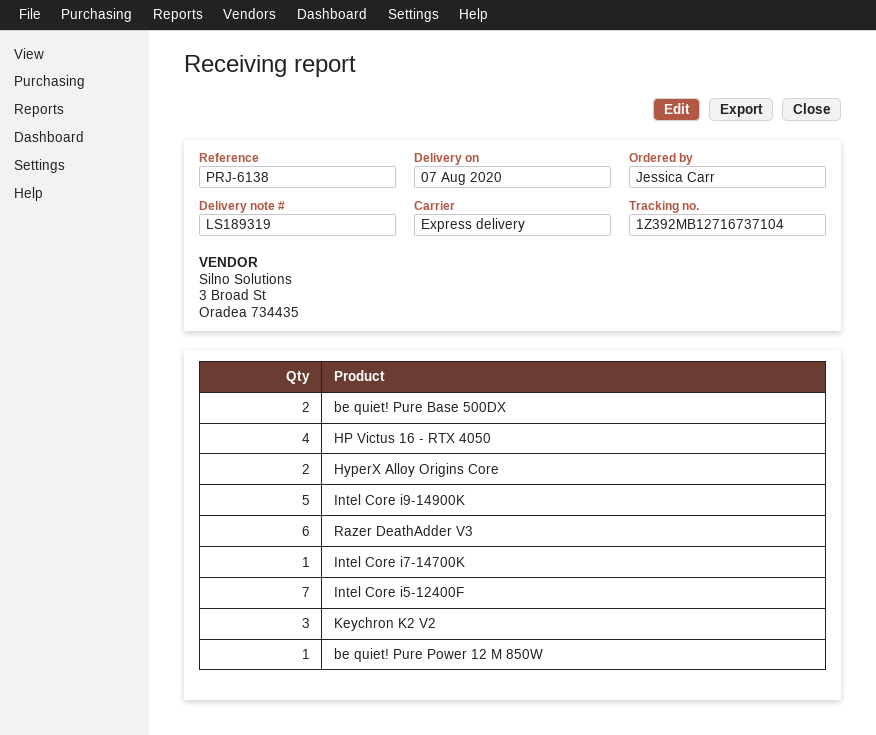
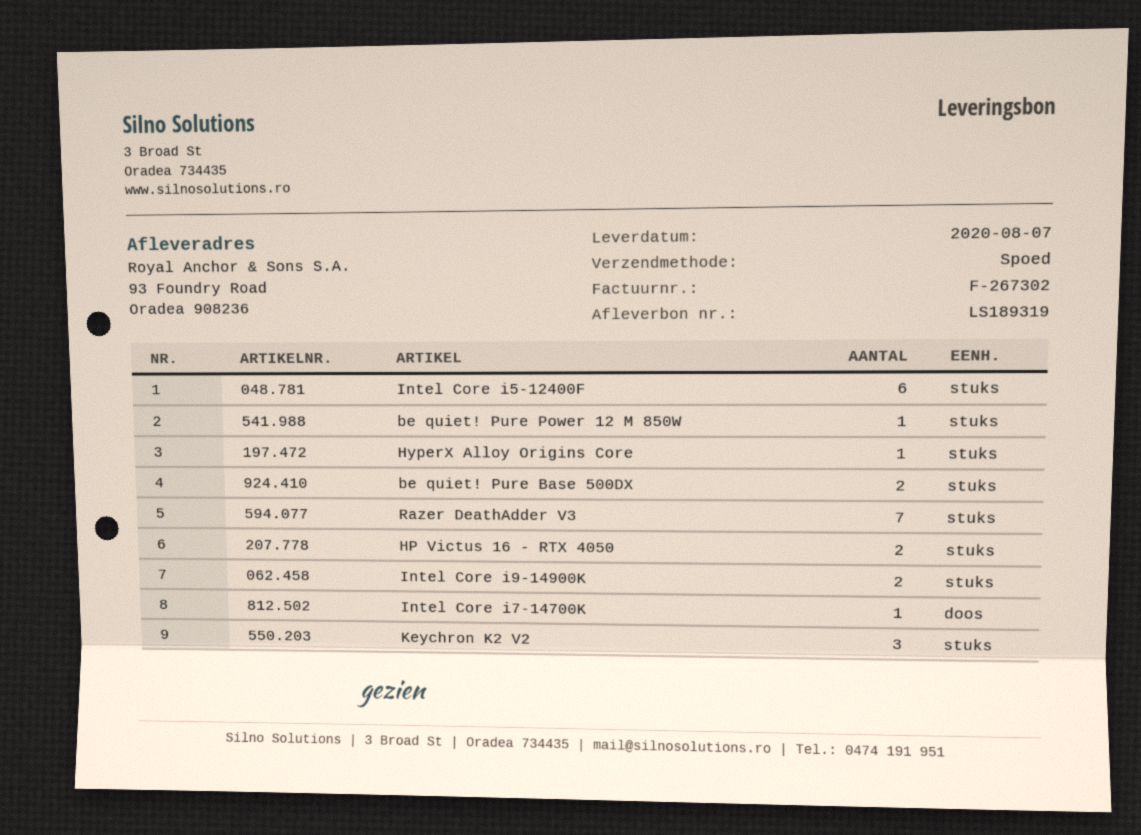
HP Victus 16 - RTX 4050: 4 -> 2
HyperX Alloy Origins Core: 2 -> 1
Intel Core i9-14900K: 5 -> 2
Razer DeathAdder V3: 6 -> 7
Intel Core i5-12400F: 7 -> 6

